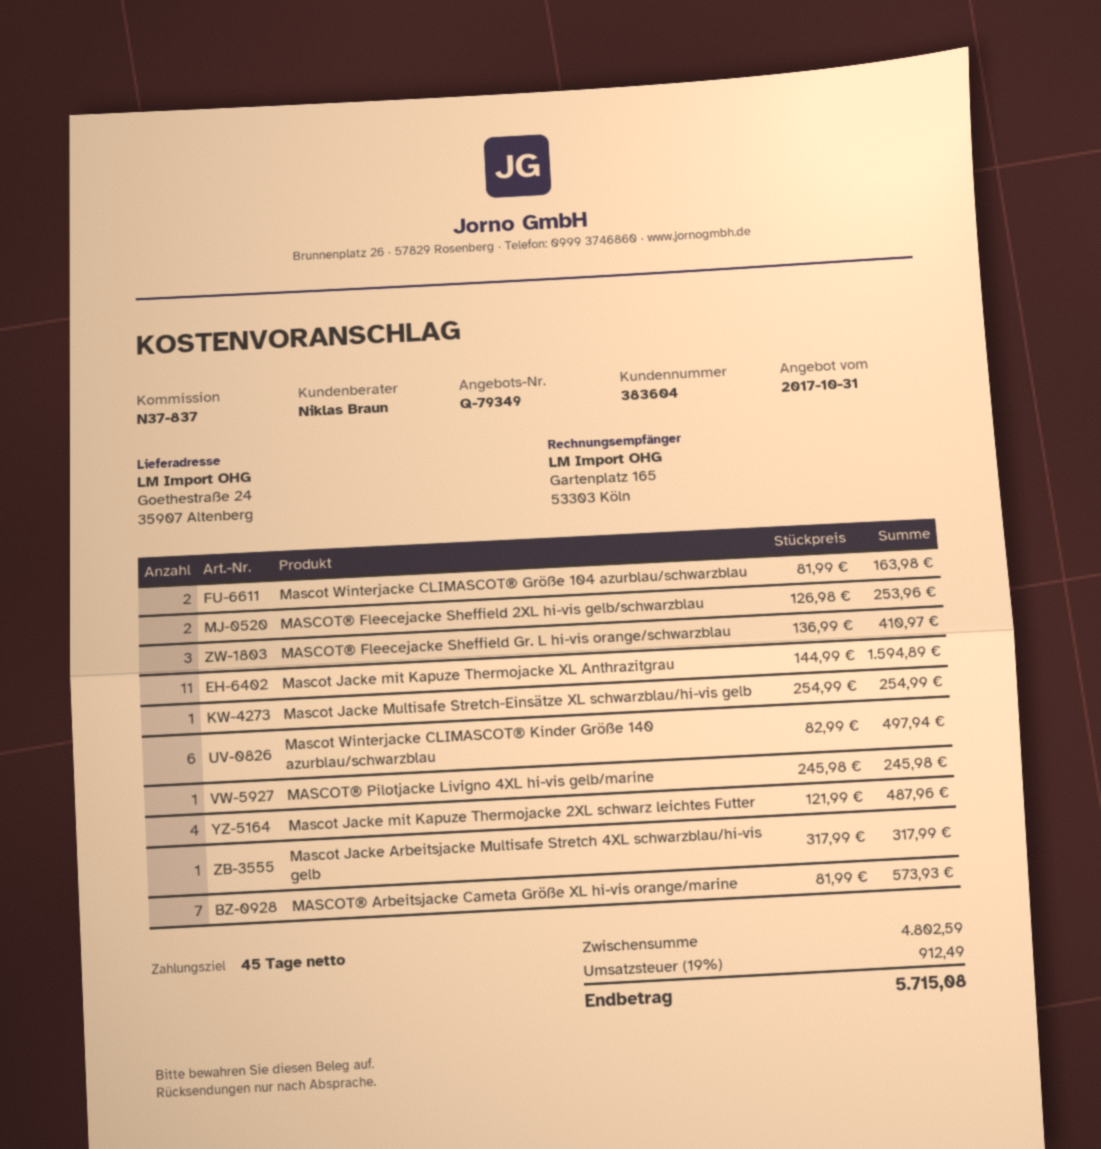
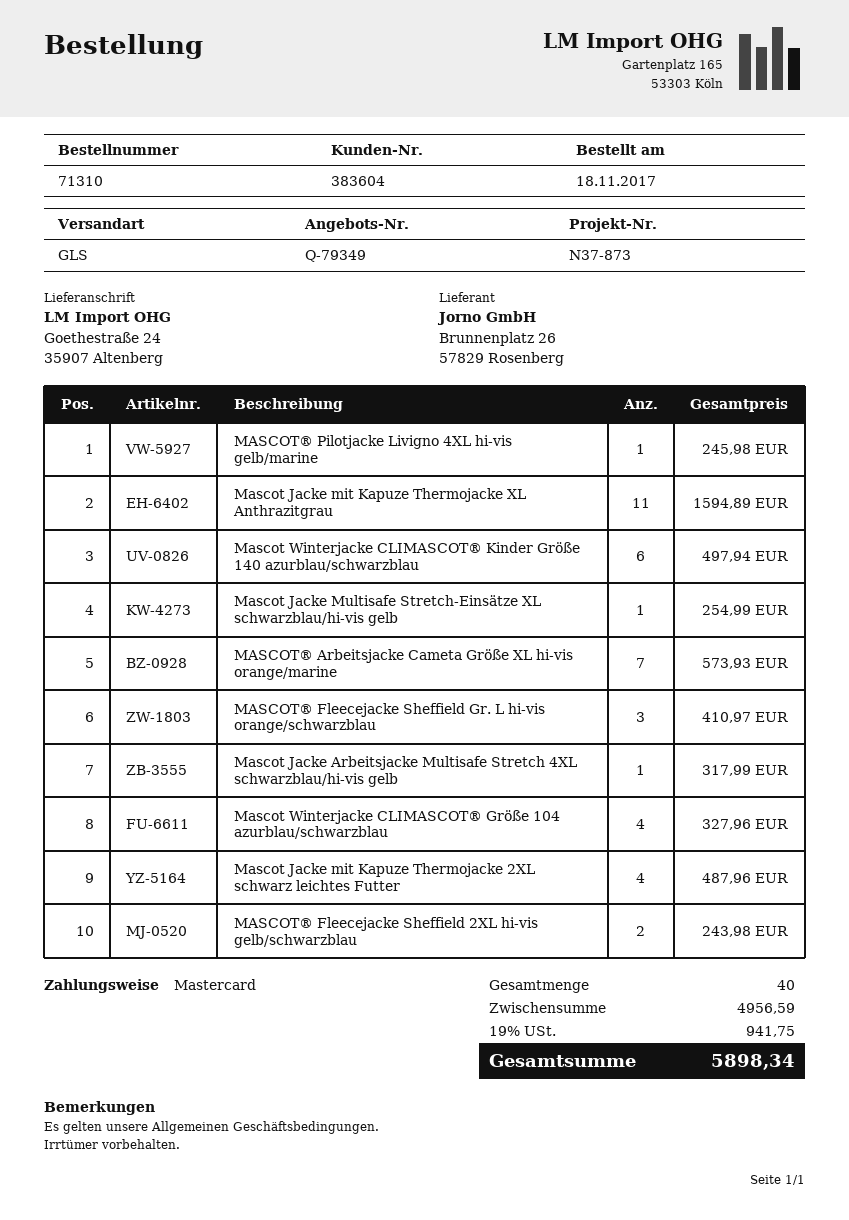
reference: N37-837 -> N37-873
Mascot Winterjacke CLIMASCOT® Größe 104 azurblau/schwarzblau: 2 for 163.98 -> 4 for 327.96
MASCOT® Fleecejacke Sheffield 2XL hi-vis gelb/schwarzblau: 2 for 253.96 -> 2 for 243.98
subtotal: 4802.59 -> 4956.59
tax: 19% = 912.49 -> 19% = 941.75
total: 5715.08 -> 5898.34

